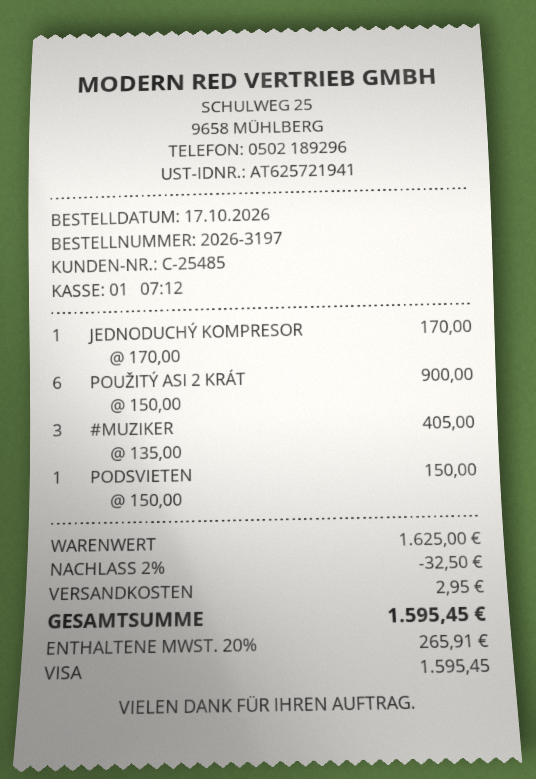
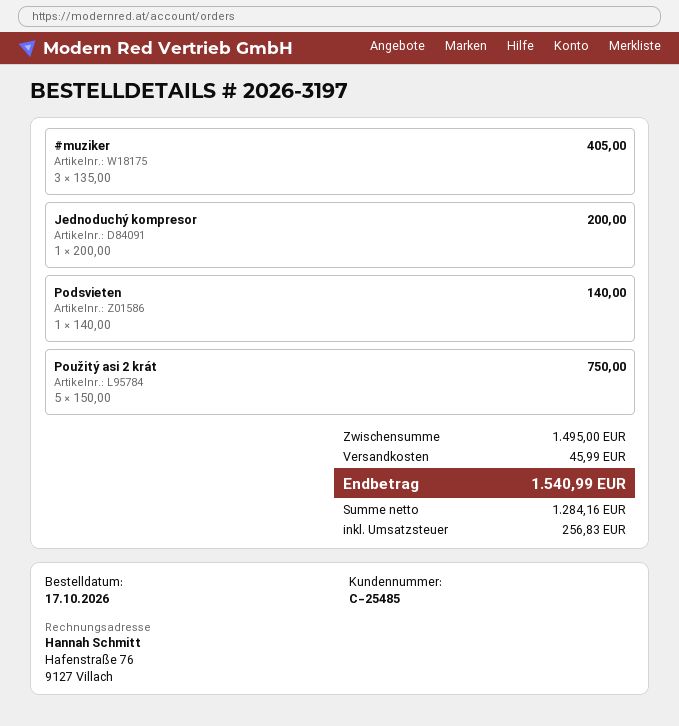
JEDNODUCHÝ KOMPRESOR: 1 x 170.00 = 170.00 -> 1 x 200.00 = 200.00
POUŽITÝ ASI 2 KRÁT: 6 x 150.00 = 900.00 -> 5 x 150.00 = 750.00
PODSVIETEN: 1 x 150.00 = 150.00 -> 1 x 140.00 = 140.00
subtotal: 1625.00 -> 1495.00
discount: 2% = 32.50 -> none
shipping: 2.95 -> 45.99
tax: 265.91 -> 256.83
total: 1595.45 -> 1540.99

